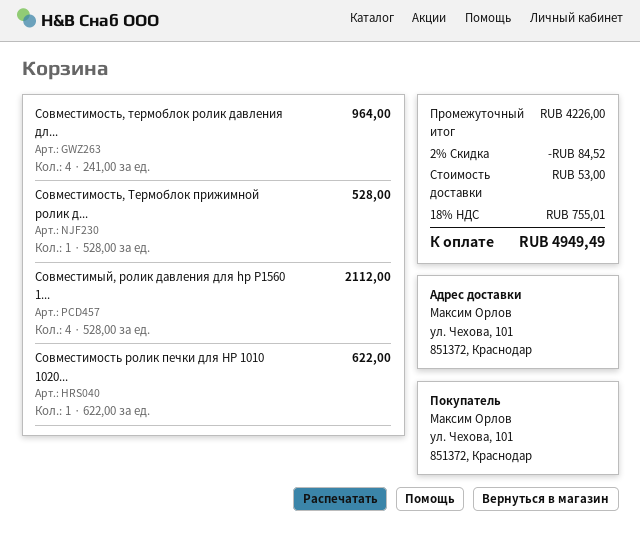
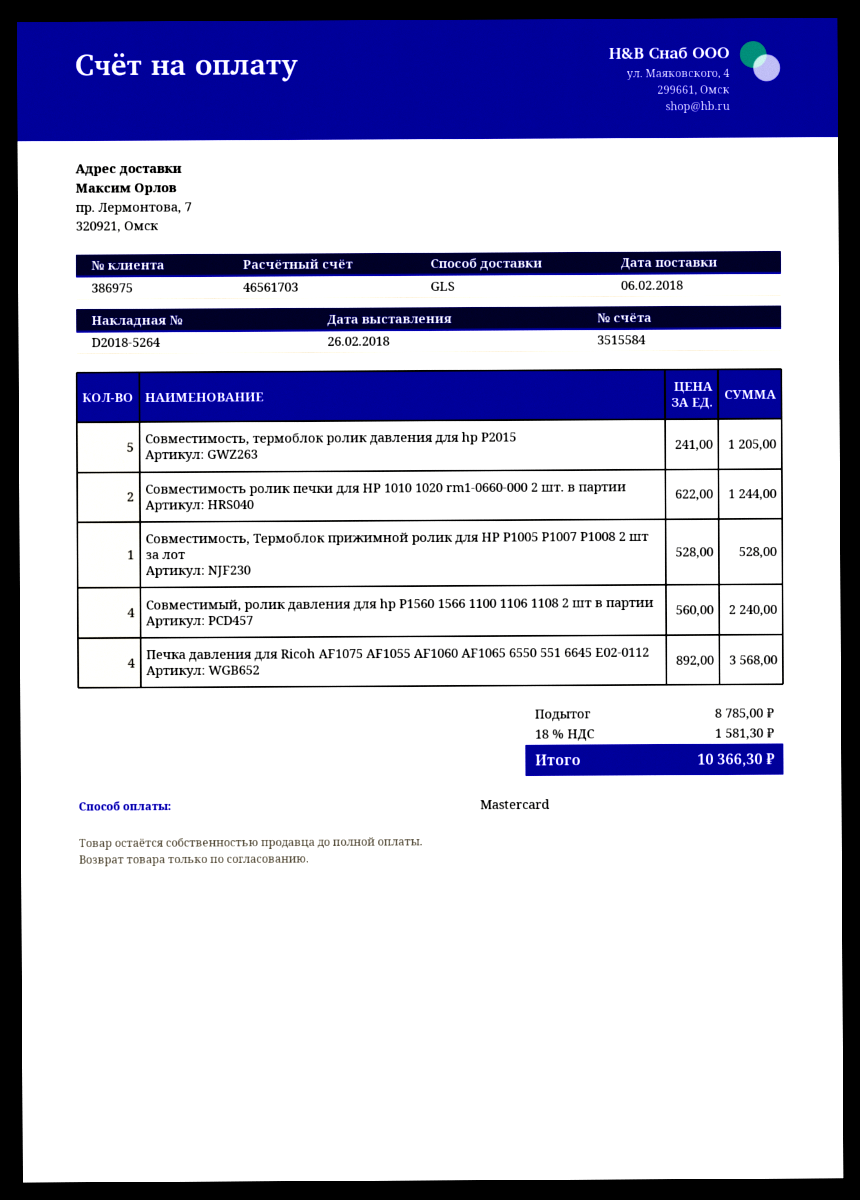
ship to: ул. Чехова, 101, 851372, Краснодар -> пр. Лермонтова, 7, 320921, Омск
Совместимость, термоблок ролик давления дл...: 4 x 241.00 = 964.00 -> 5 x 241.00 = 1205.00
Совместимый, ролик давления для hp P1560 1...: 4 x 528.00 = 2112.00 -> 4 x 560.00 = 2240.00
Совместимость ролик печки для HP 1010 1020...: 1 x 622.00 = 622.00 -> 2 x 622.00 = 1244.00
Печка давления для Ricoh AF1075 AF1055 AF1060 AF1065 6550 551 6645 E02-0112: none -> 4 x 892.00 = 3568.00
subtotal: 4226.00 -> 8785.00
discount: 2% = 84.52 -> none
shipping: 53.00 -> none
tax: 18% = 755.01 -> 18% = 1581.30
total: 4949.49 -> 10366.30

